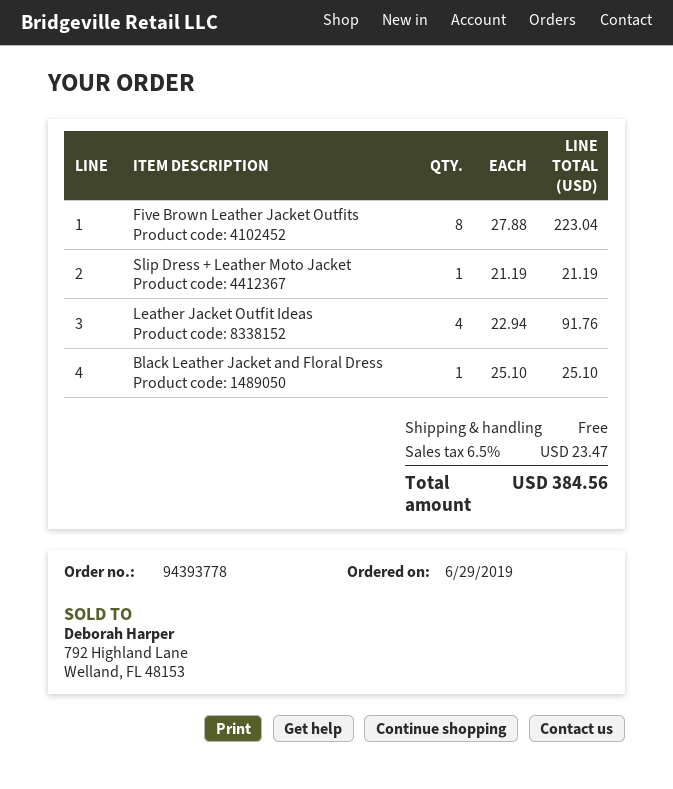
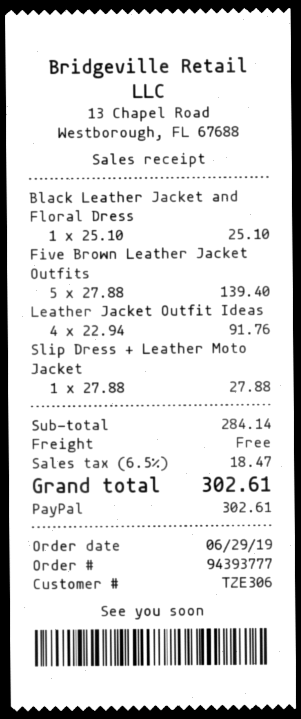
order number: 94393778 -> 94393777
Five Brown Leather Jacket Outfits: 8 x 27.88 = 223.04 -> 5 x 27.88 = 139.40
Slip Dress + Leather Moto Jacket: 1 x 21.19 = 21.19 -> 1 x 27.88 = 27.88
tax: 6.5% = 23.47 -> 6.5% = 18.47
total: 384.56 -> 302.61

